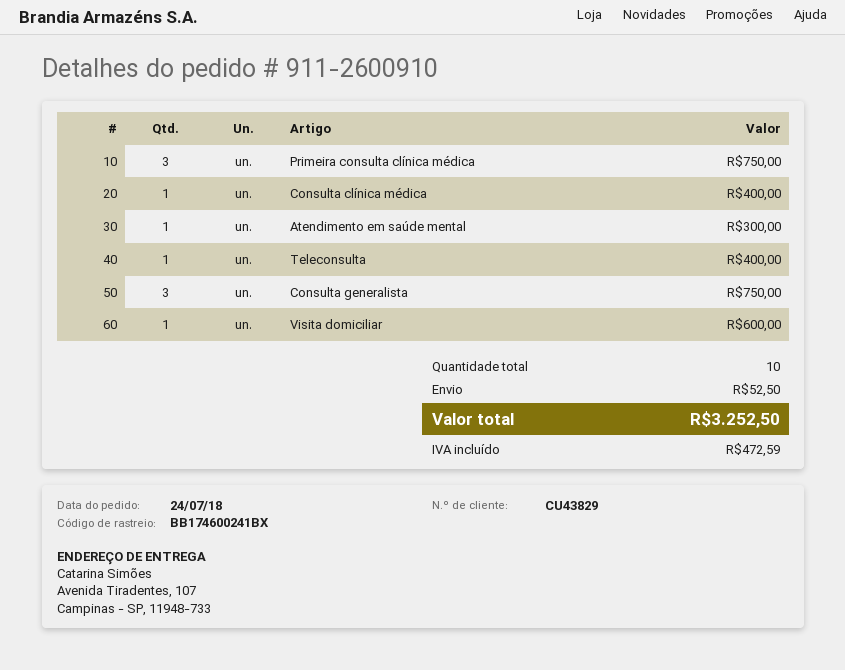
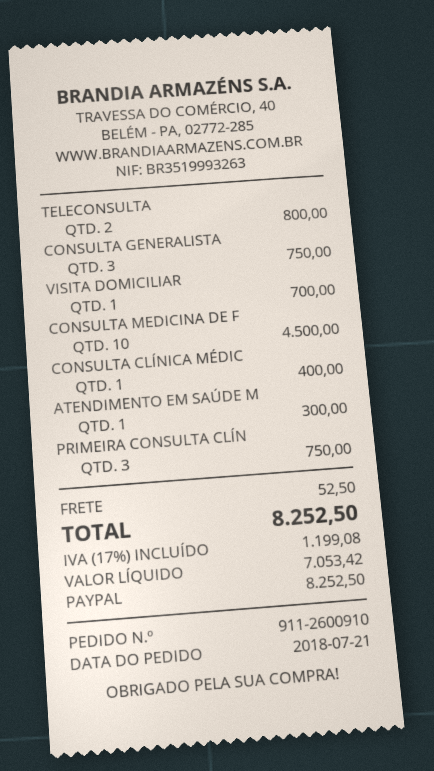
order date: 2018-07-24 -> 2018-07-21
Teleconsulta: 1 for 400.00 -> 2 for 800.00
Visita domiciliar: 1 for 600.00 -> 1 for 700.00
CONSULTA MEDICINA DE F: none -> 10 for 4500.00
tax: 472.59 -> 1199.08
total: 3252.50 -> 8252.50

